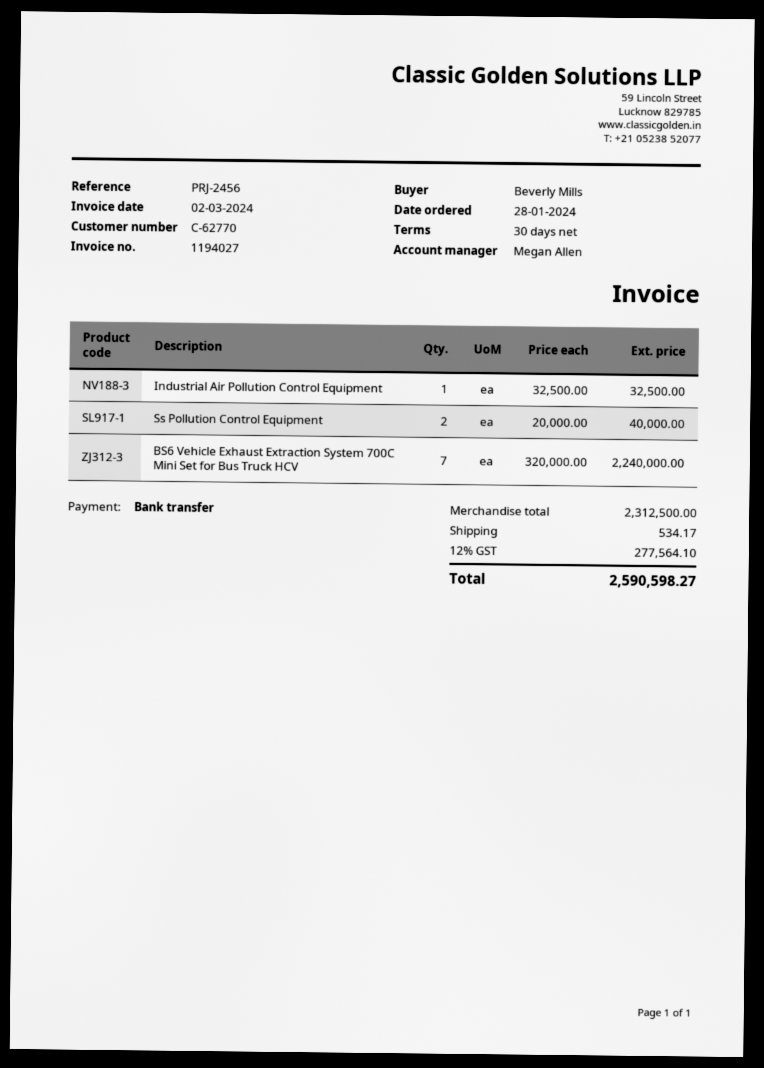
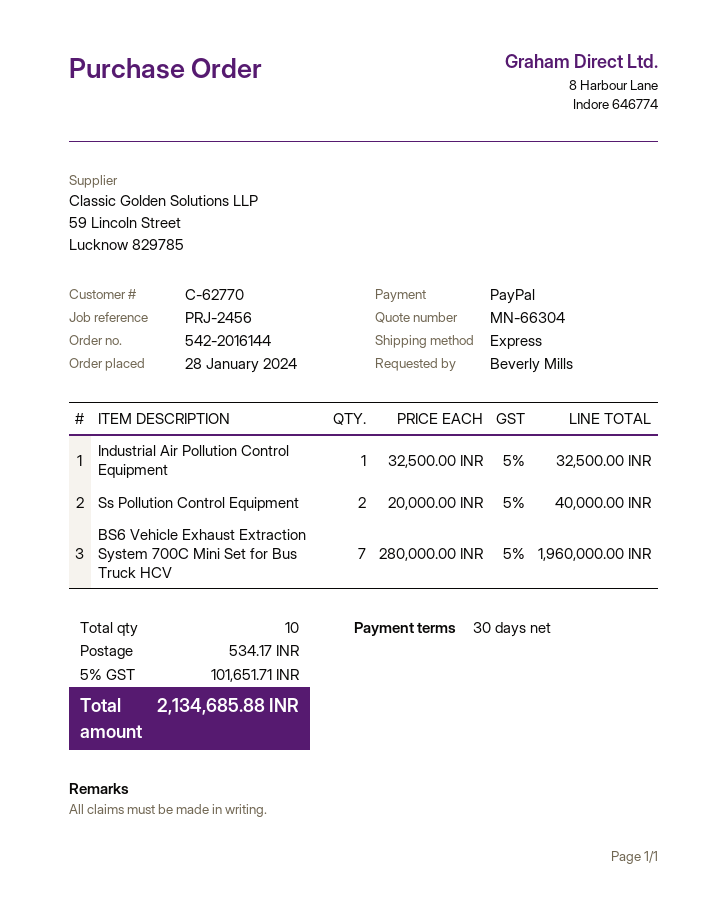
payment method: bank transfer -> PayPal
BS6 Vehicle Exhaust Extraction System 700C Mini Set for Bus Truck HCV: 7 x 320000.00 = 2240000.00 -> 7 x 280000.00 = 1960000.00
tax: 12% = 277564.10 -> 5% = 101651.71
total: 2590598.27 -> 2134685.88

